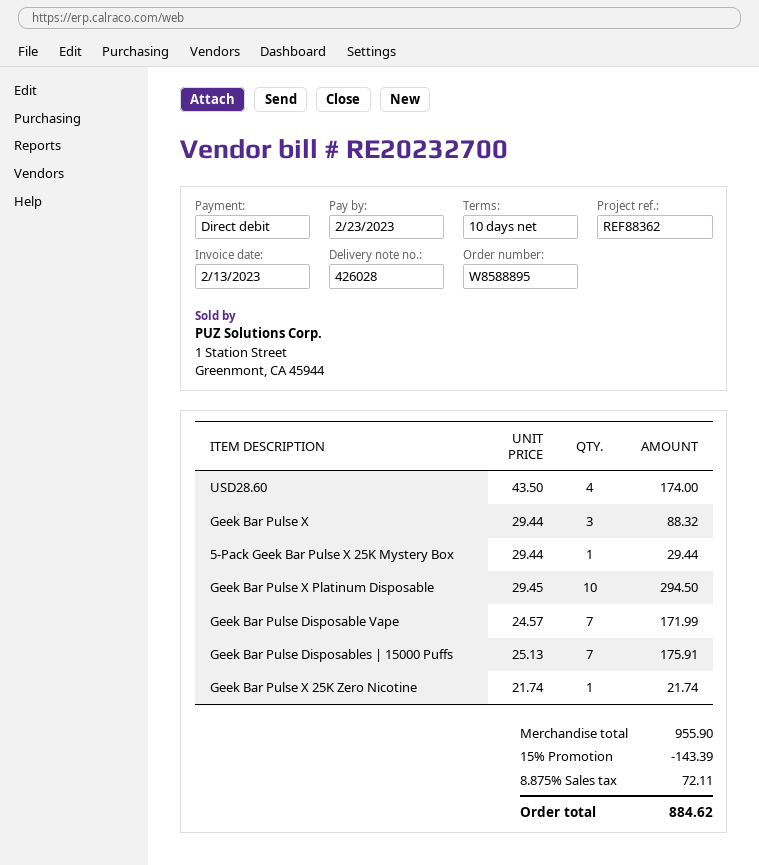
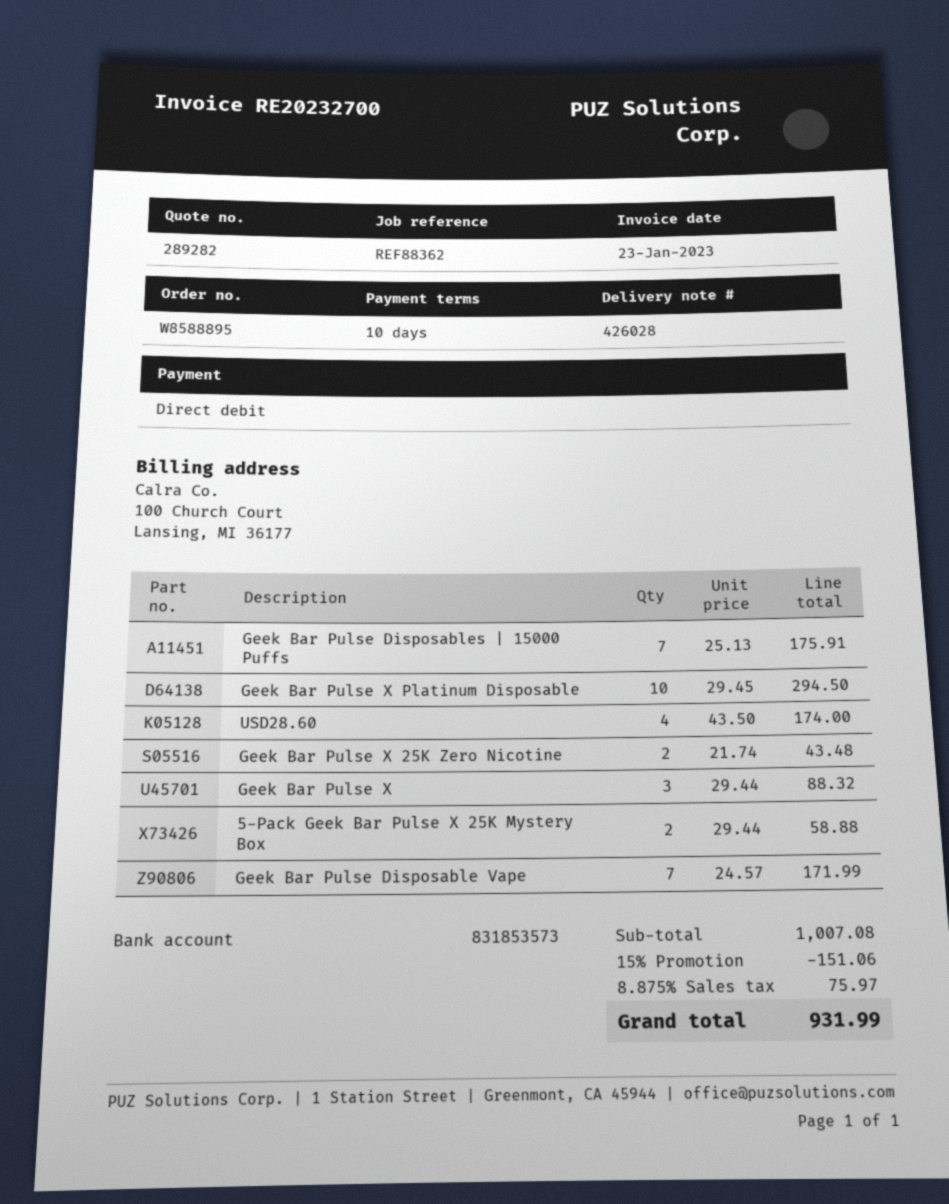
invoice date: 2023-02-13 -> 2023-01-23
5-Pack Geek Bar Pulse X 25K Mystery Box: 1 x 29.44 = 29.44 -> 2 x 29.44 = 58.88
Geek Bar Pulse X 25K Zero Nicotine: 1 x 21.74 = 21.74 -> 2 x 21.74 = 43.48
subtotal: 955.90 -> 1007.08
discount: 15% = 143.39 -> 15% = 151.06
tax: 8.875% = 72.11 -> 8.875% = 75.97
total: 884.62 -> 931.99

